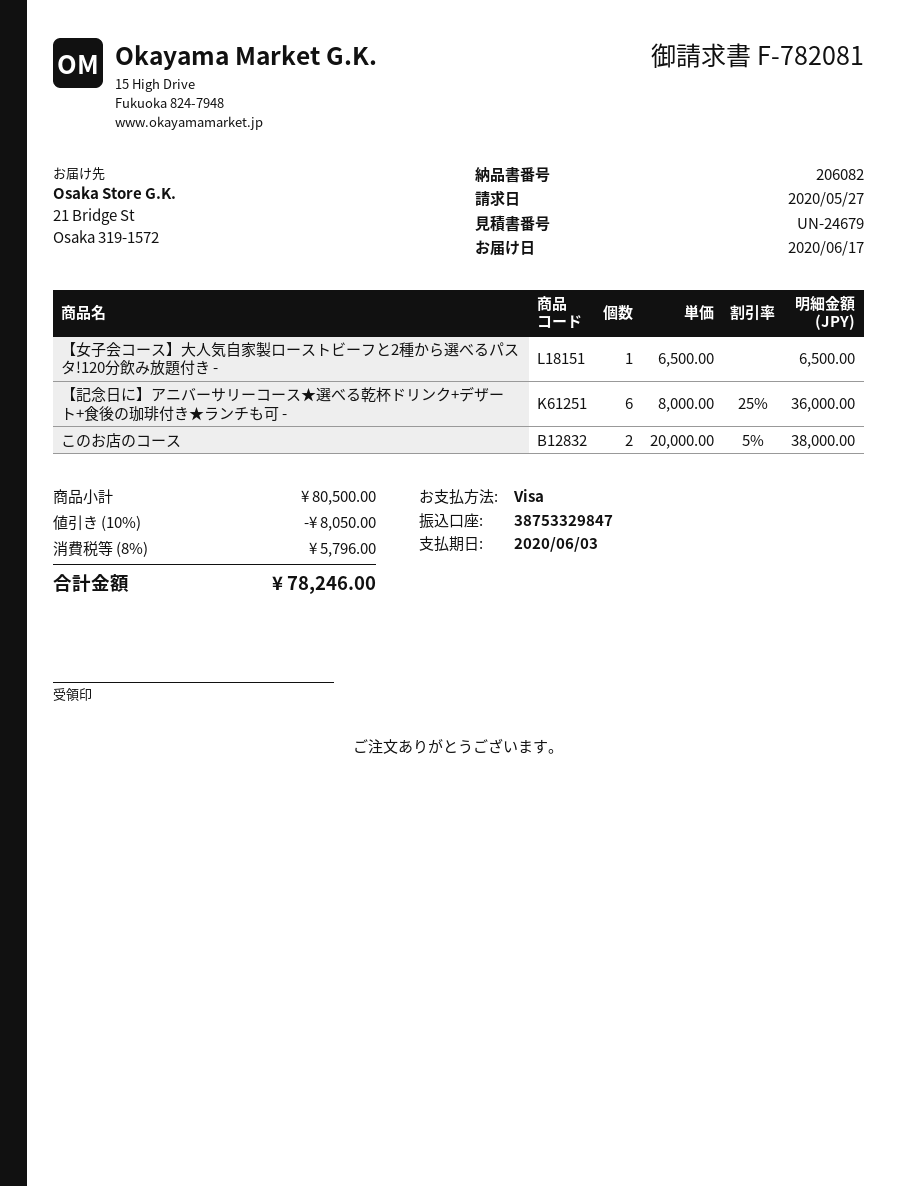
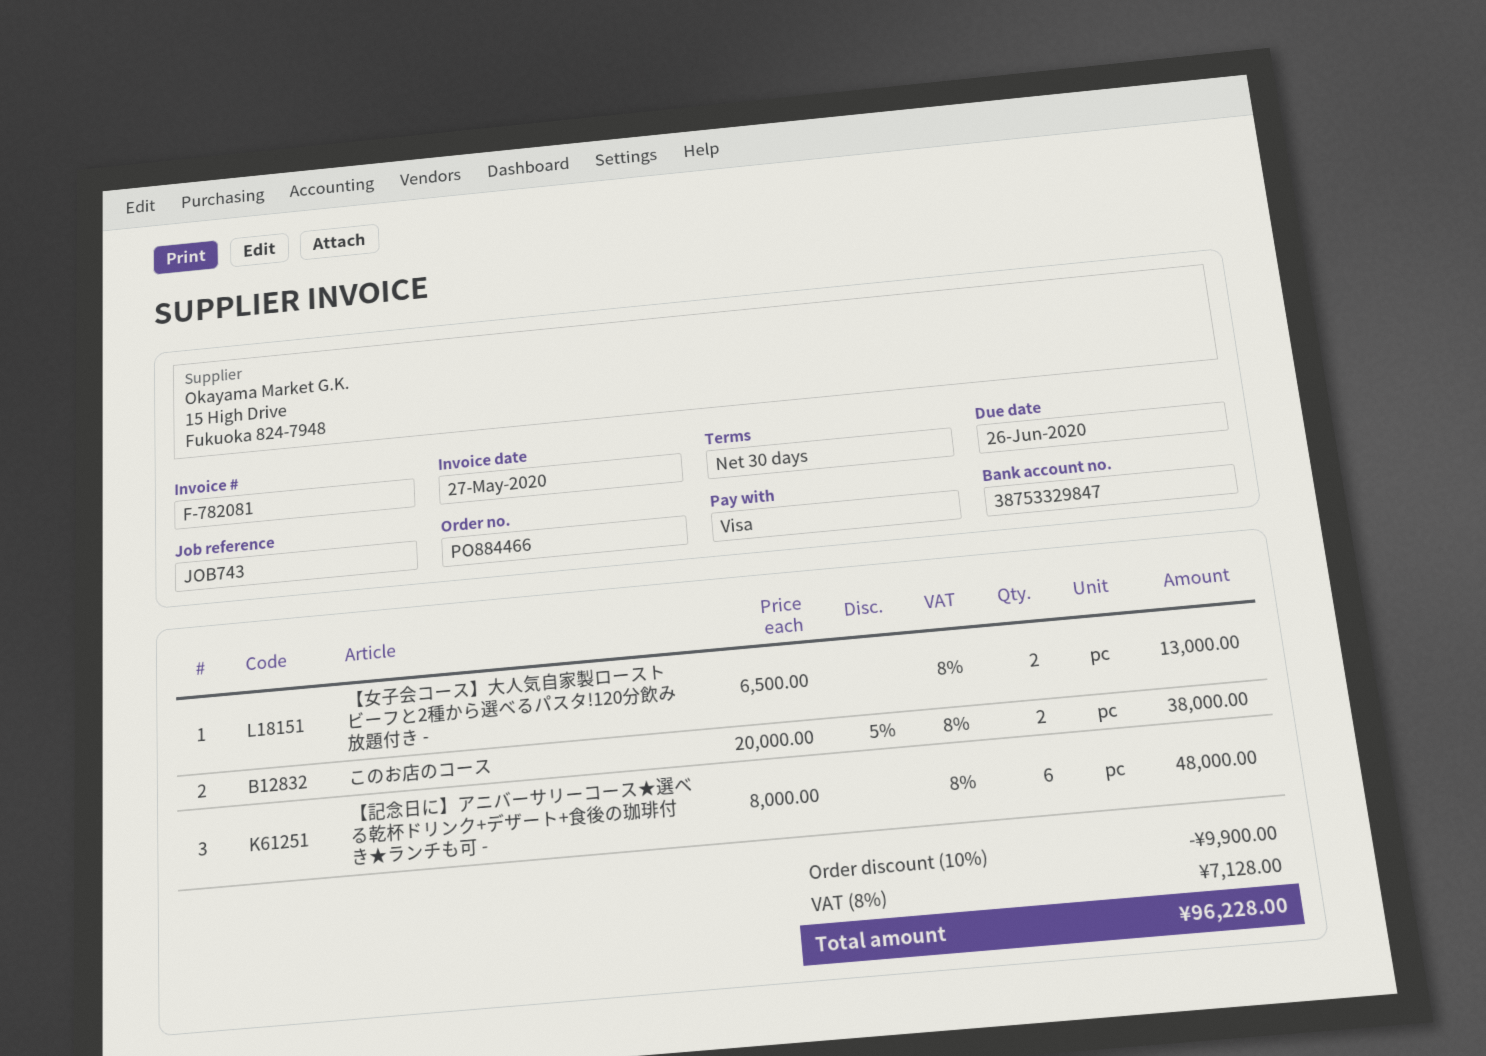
due date: 2020-06-03 -> 2020-06-26
【女子会コース】大人気自家製ローストビーフと2種から選べるパスタ!120分飲み放題付き -: 1 x 6500.00 = 6500.00 -> 2 x 6500.00 = 13000.00
【記念日に】アニバーサリーコース★選べる乾杯ドリンク+デザート+食後の珈琲付き★ランチも可 -: 6 x 8000.00 - 25% = 36000.00 -> 6 x 8000.00 = 48000.00
discount: 10% = 8050.00 -> 10% = 9900.00
tax: 8% = 5796.00 -> 8% = 7128.00
total: 78246.00 -> 96228.00

